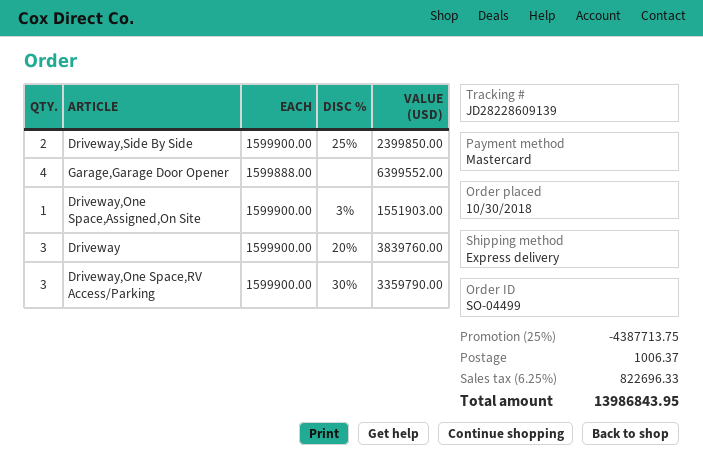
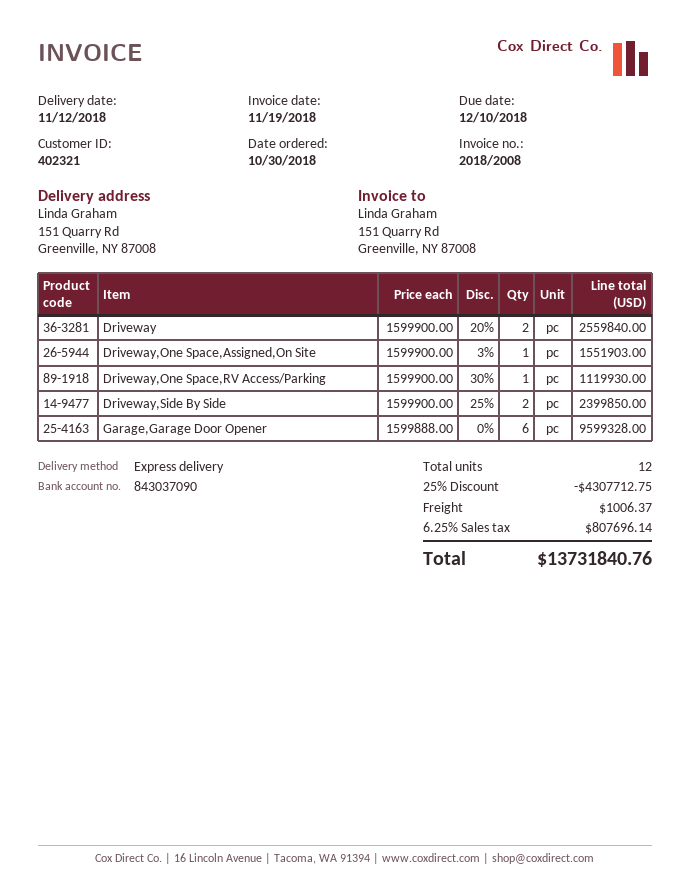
Garage,Garage Door Opener: 4 x 1599888.00 = 6399552.00 -> 6 x 1599888.00 = 9599328.00
Driveway: 3 x 1599900.00 - 20% = 3839760.00 -> 2 x 1599900.00 - 20% = 2559840.00
Driveway,One Space,RV Access/Parking: 3 x 1599900.00 - 30% = 3359790.00 -> 1 x 1599900.00 - 30% = 1119930.00
discount: 25% = 4387713.75 -> 25% = 4307712.75
tax: 6.25% = 822696.33 -> 6.25% = 807696.14
total: 13986843.95 -> 13731840.76

